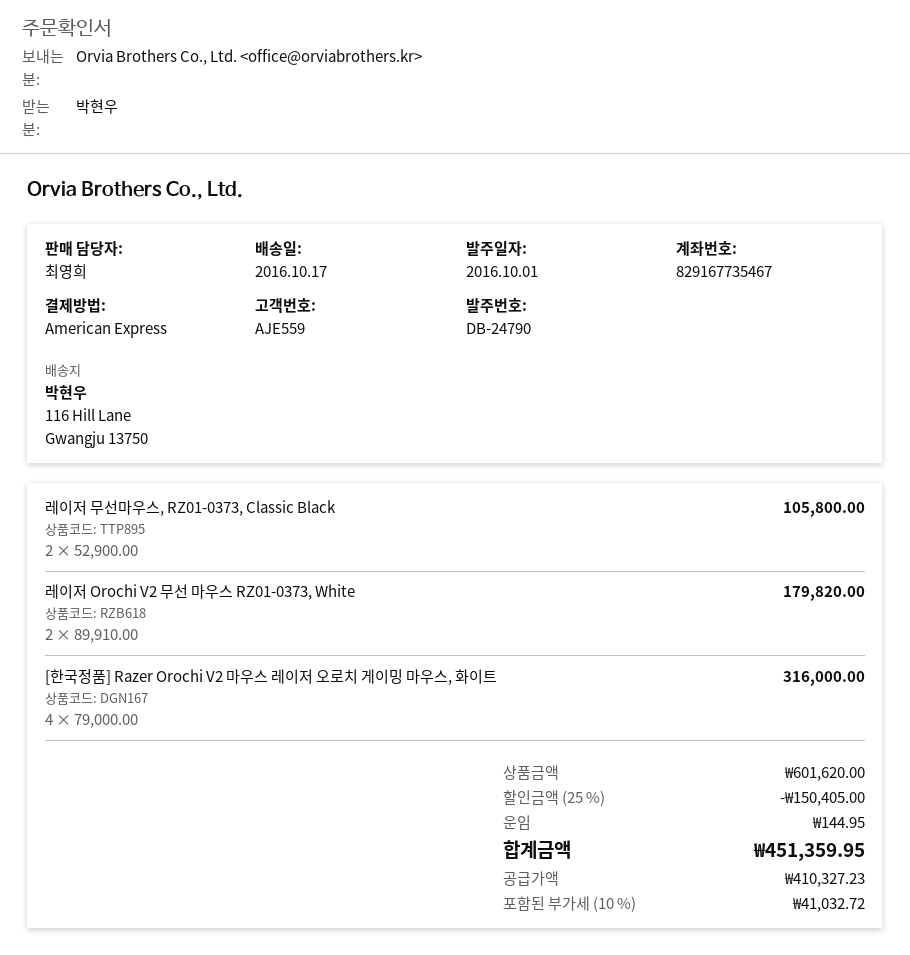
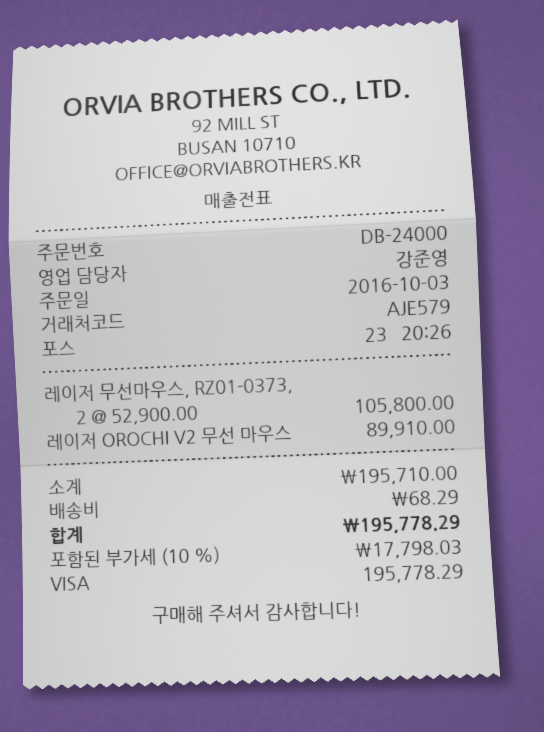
order number: DB-24790 -> DB-24000
order date: 2016-10-01 -> 2016-10-03
customer number: AJE559 -> AJE579
sales rep: 최영희 -> 강준영
payment method: American Express -> Visa
레이저 Orochi V2 무선 마우스 RZ01-0373, White: 2 x 89910.00 = 179820.00 -> 1 x 89910.00 = 89910.00
[한국정품] Razer Orochi V2 마우스 레이저 오로치 게이밍 마우스, 화이트: 4 x 79000.00 = 316000.00 -> none
subtotal: 601620.00 -> 195710.00
discount: 25% = 150405.00 -> none
shipping: 144.95 -> 68.29
tax: 10% = 41032.72 -> 10% = 17798.03
total: 451359.95 -> 195778.29

